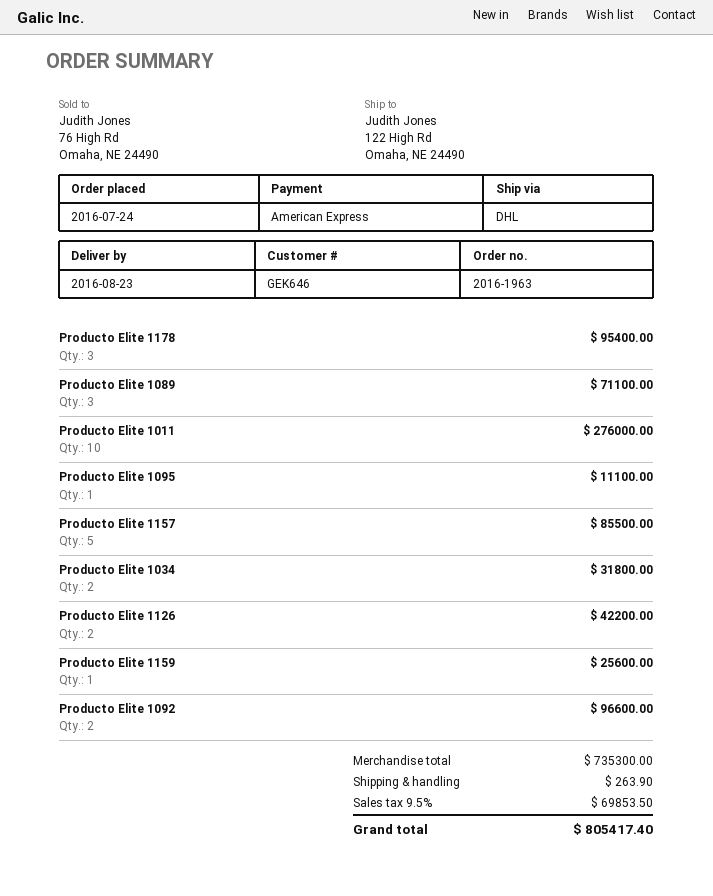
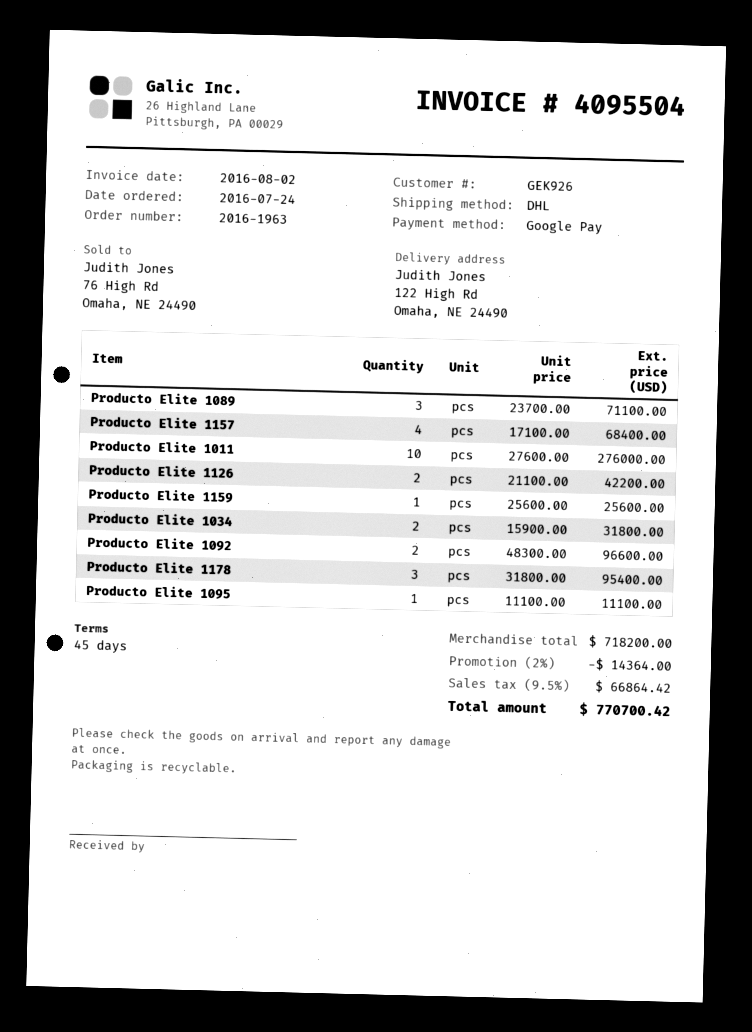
customer number: GEK646 -> GEK926
payment method: American Express -> Google Pay
Producto Elite 1157: 5 for 85500.00 -> 4 for 68400.00
subtotal: 735300.00 -> 718200.00
discount: none -> 2% = 14364.00
shipping: 263.90 -> none
tax: 9.5% = 69853.50 -> 9.5% = 66864.42
total: 805417.40 -> 770700.42

